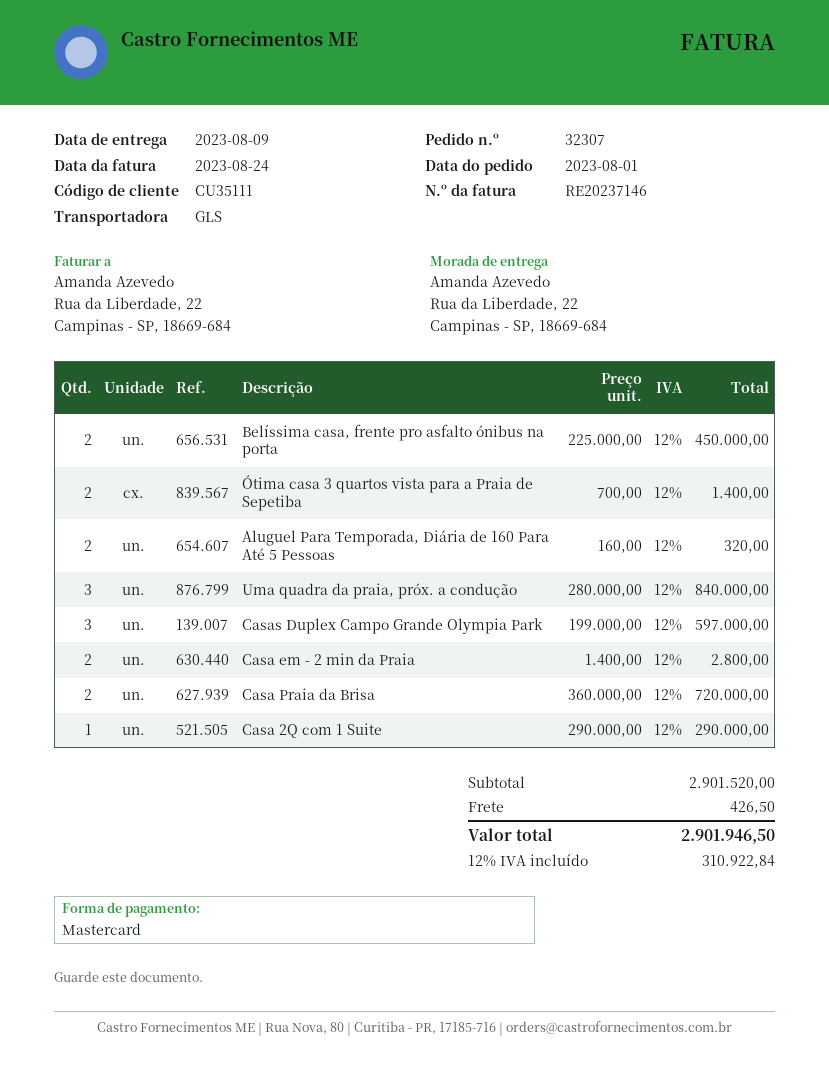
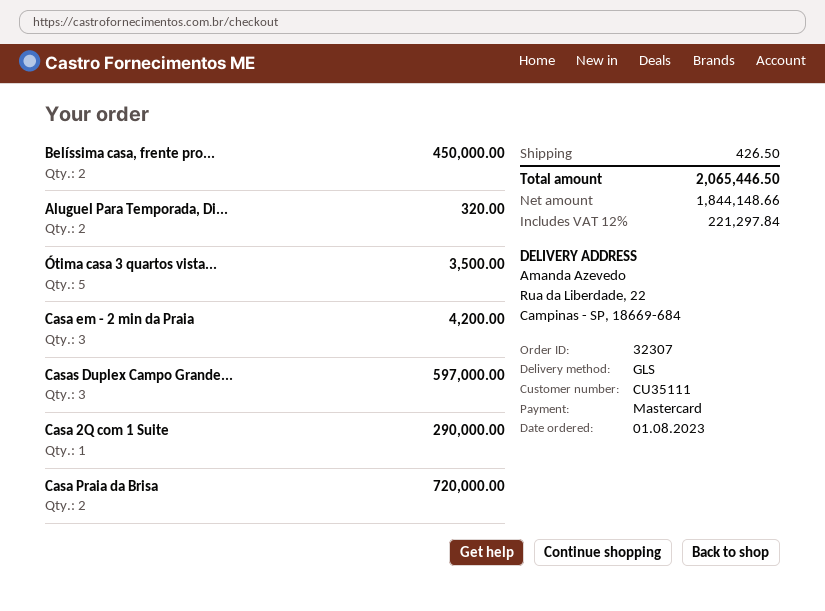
Ótima casa 3 quartos vista para a Praia de Sepetiba: 2 for 1400.00 -> 5 for 3500.00
Uma quadra da praia, próx. a condução: 3 for 840000.00 -> none
Casa em - 2 min da Praia: 2 for 2800.00 -> 3 for 4200.00
tax: 12% = 310922.84 -> 12% = 221297.84
total: 2901946.50 -> 2065446.50

